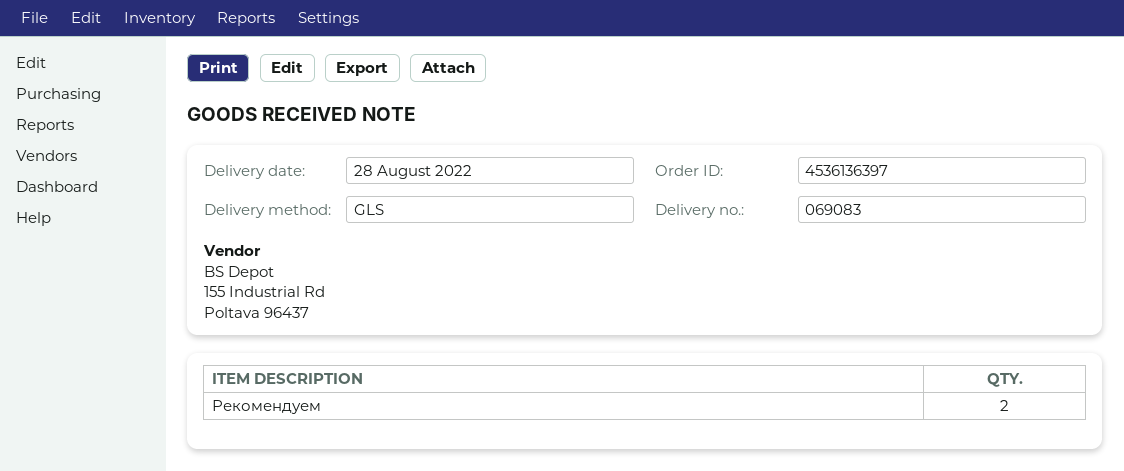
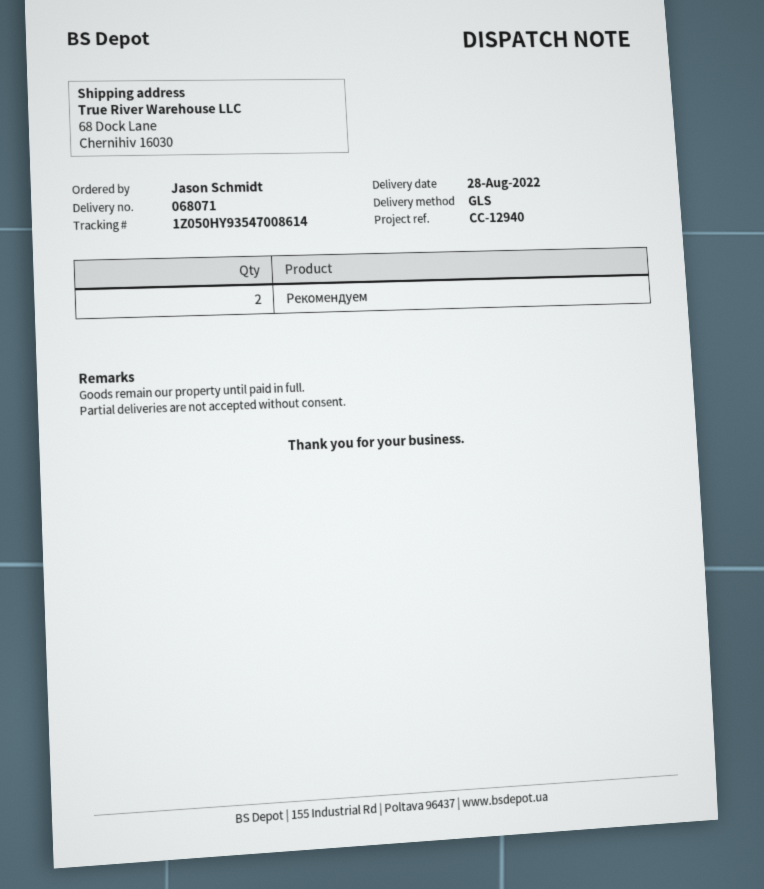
delivery note number: 069083 -> 068071

